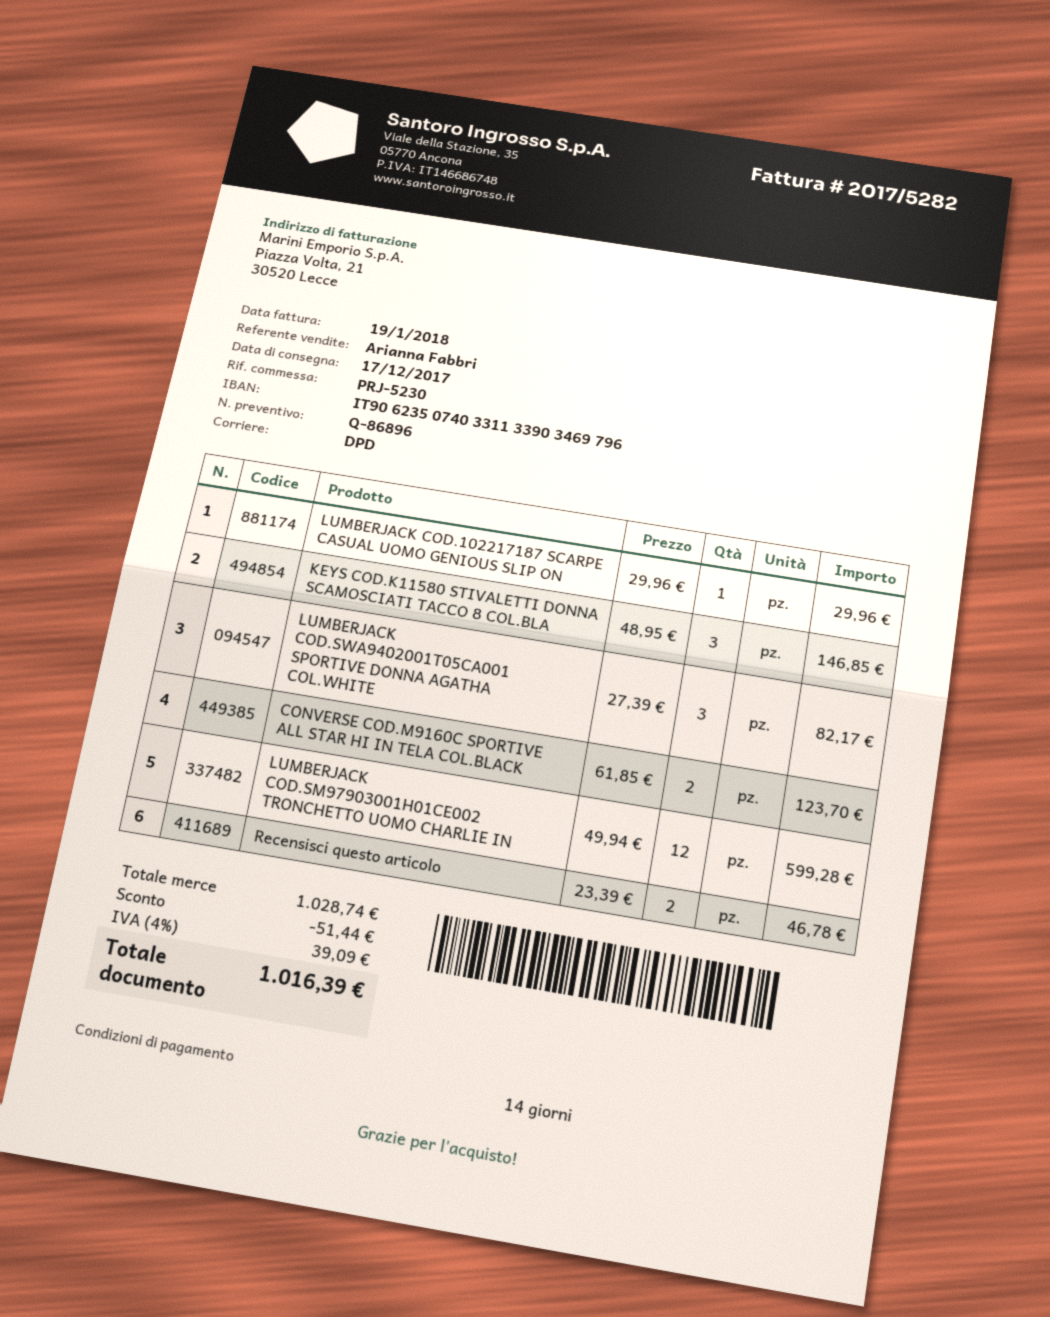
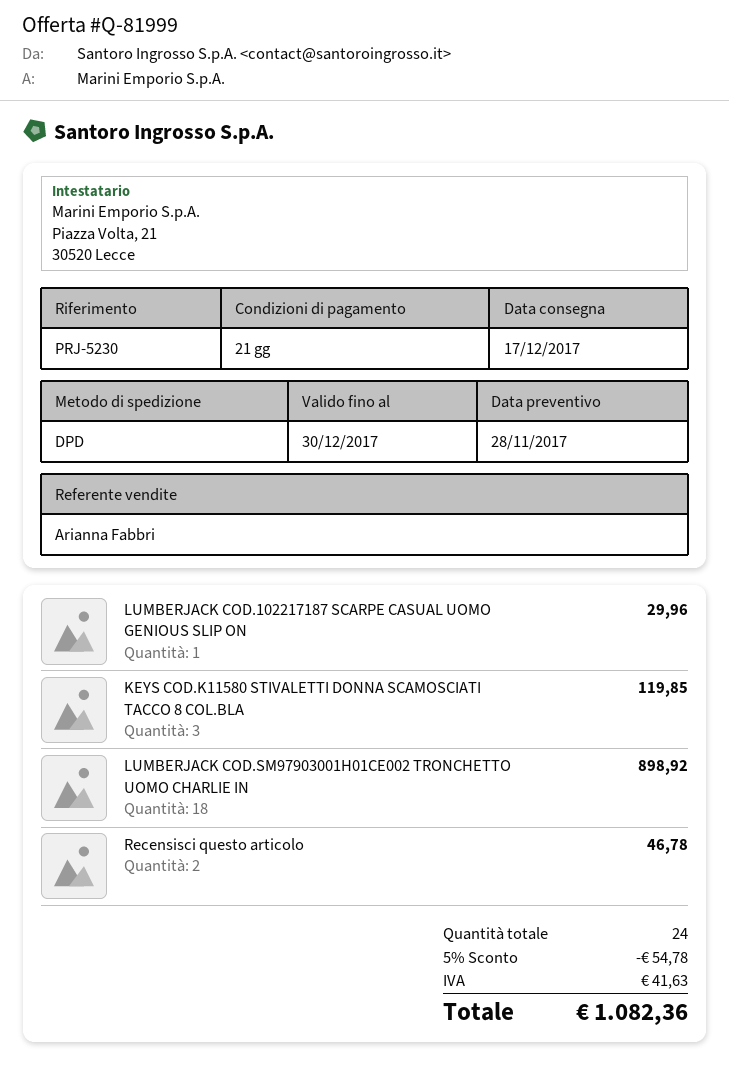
quote number: Q-86896 -> Q-81999
payment terms: 14 days -> 21 days
KEYS COD.K11580 STIVALETTI DONNA SCAMOSCIATI TACCO 8 COL.BLA: 3 for 146.85 -> 3 for 119.85
LUMBERJACK COD.SWA9402001T05CA001 SPORTIVE DONNA AGATHA COL.WHITE: 3 for 82.17 -> none
CONVERSE COD.M9160C SPORTIVE ALL STAR HI IN TELA COL.BLACK: 2 for 123.70 -> none
LUMBERJACK COD.SM97903001H01CE002 TRONCHETTO UOMO CHARLIE IN: 12 for 599.28 -> 18 for 898.92
discount: 51.44 -> 54.78
tax: 39.09 -> 41.63
total: 1016.39 -> 1082.36

